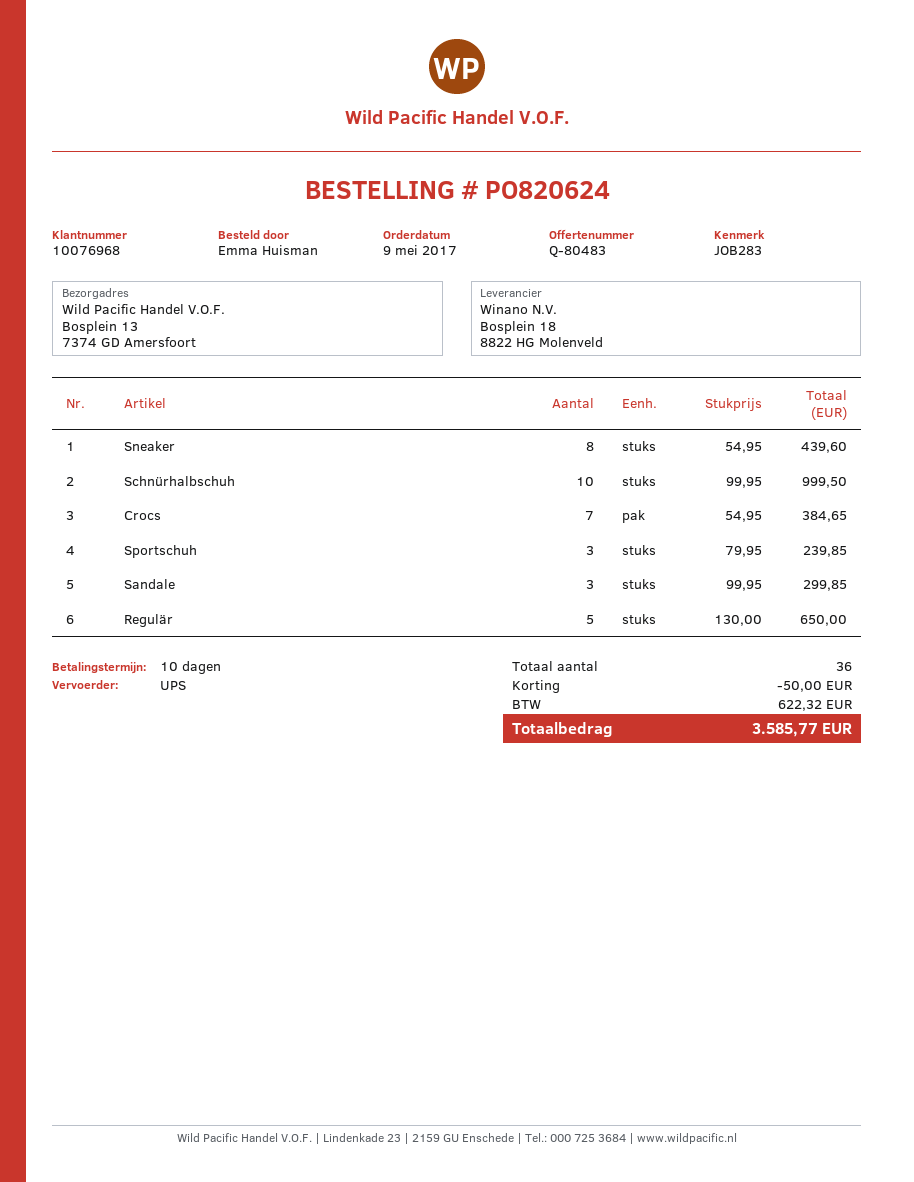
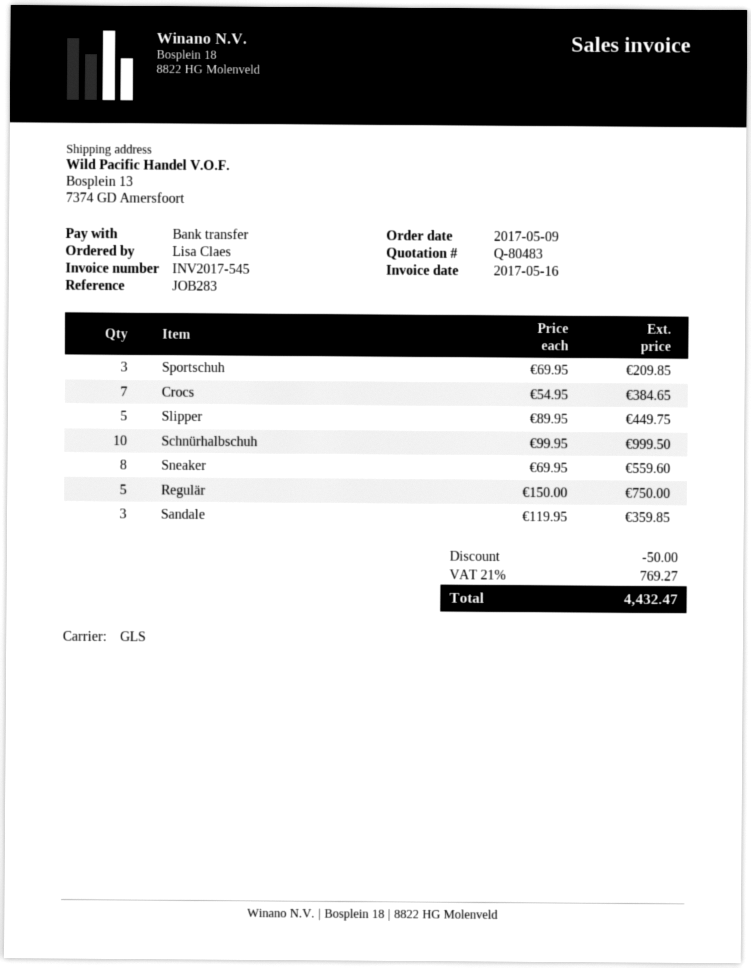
ordered by: Emma Huisman -> Lisa Claes
shipping method: UPS -> GLS
Sneaker: 8 x 54.95 = 439.60 -> 8 x 69.95 = 559.60
Sportschuh: 3 x 79.95 = 239.85 -> 3 x 69.95 = 209.85
Sandale: 3 x 99.95 = 299.85 -> 3 x 119.95 = 359.85
Regulär: 5 x 130.00 = 650.00 -> 5 x 150.00 = 750.00
Slipper: none -> 5 x 89.95 = 449.75
tax: 622.32 -> 769.27
total: 3585.77 -> 4432.47

